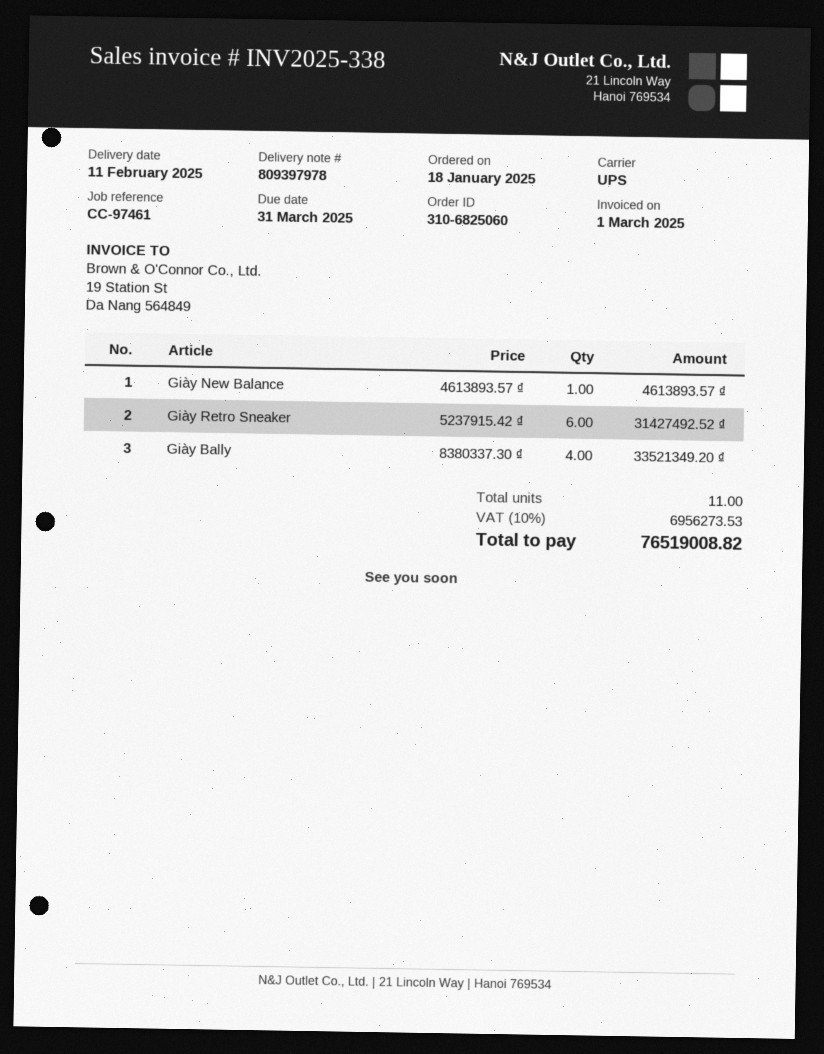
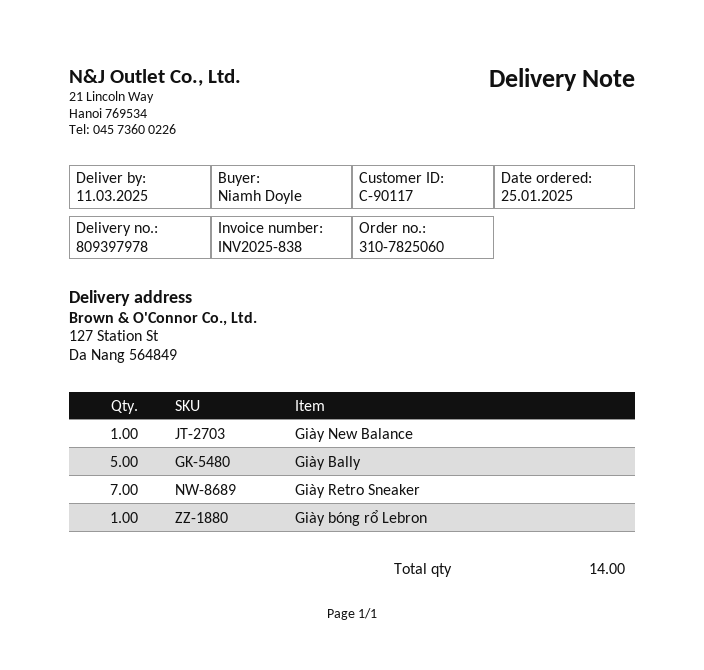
order number: 310-6825060 -> 310-7825060
order date: 2025-01-18 -> 2025-01-25
delivery date: 2025-02-11 -> 2025-03-11
invoice number: INV2025-338 -> INV2025-838
Giày Retro Sneaker: 6 -> 7
Giày Bally: 4 -> 5
Giày bóng rổ Lebron: none -> 1
total quantity: 11 -> 14

